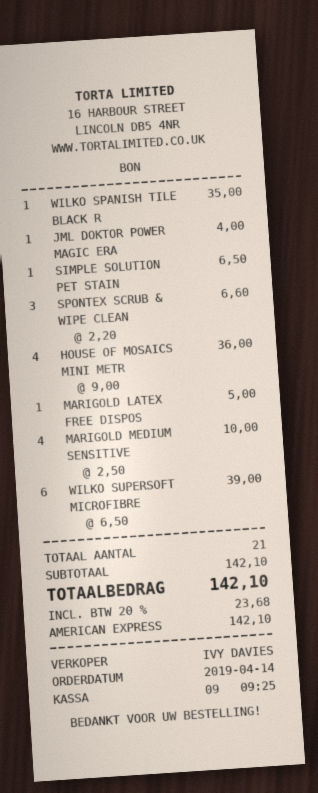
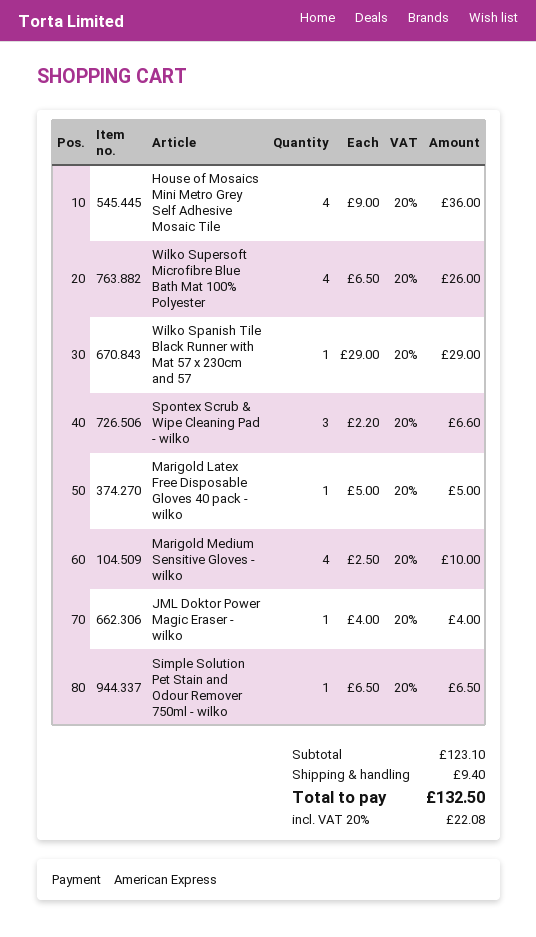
WILKO SPANISH TILE BLACK R: 1 x 35.00 = 35.00 -> 1 x 29.00 = 29.00
WILKO SUPERSOFT MICROFIBRE: 6 x 6.50 = 39.00 -> 4 x 6.50 = 26.00
subtotal: 142.10 -> 123.10
shipping: none -> 9.40
tax: 20% = 23.68 -> 20% = 22.08
total: 142.10 -> 132.50

